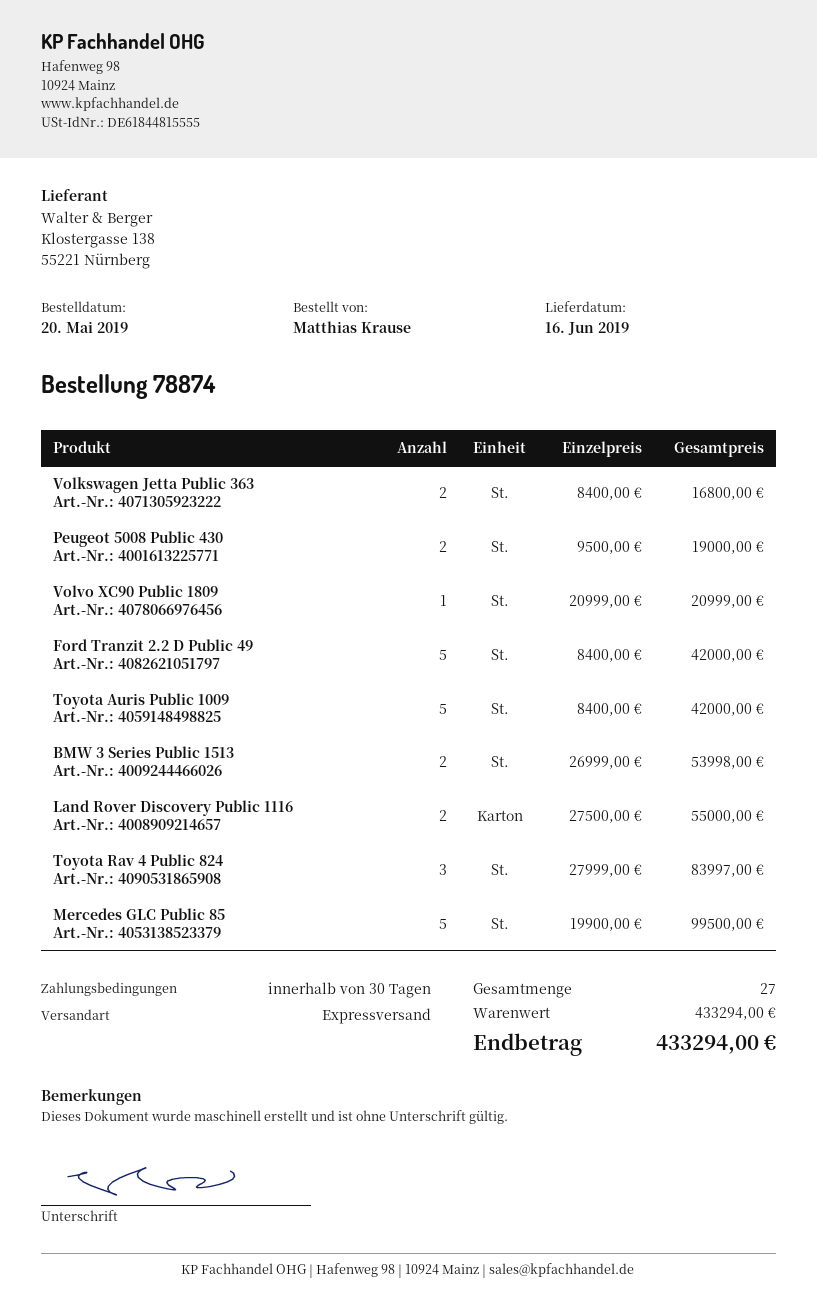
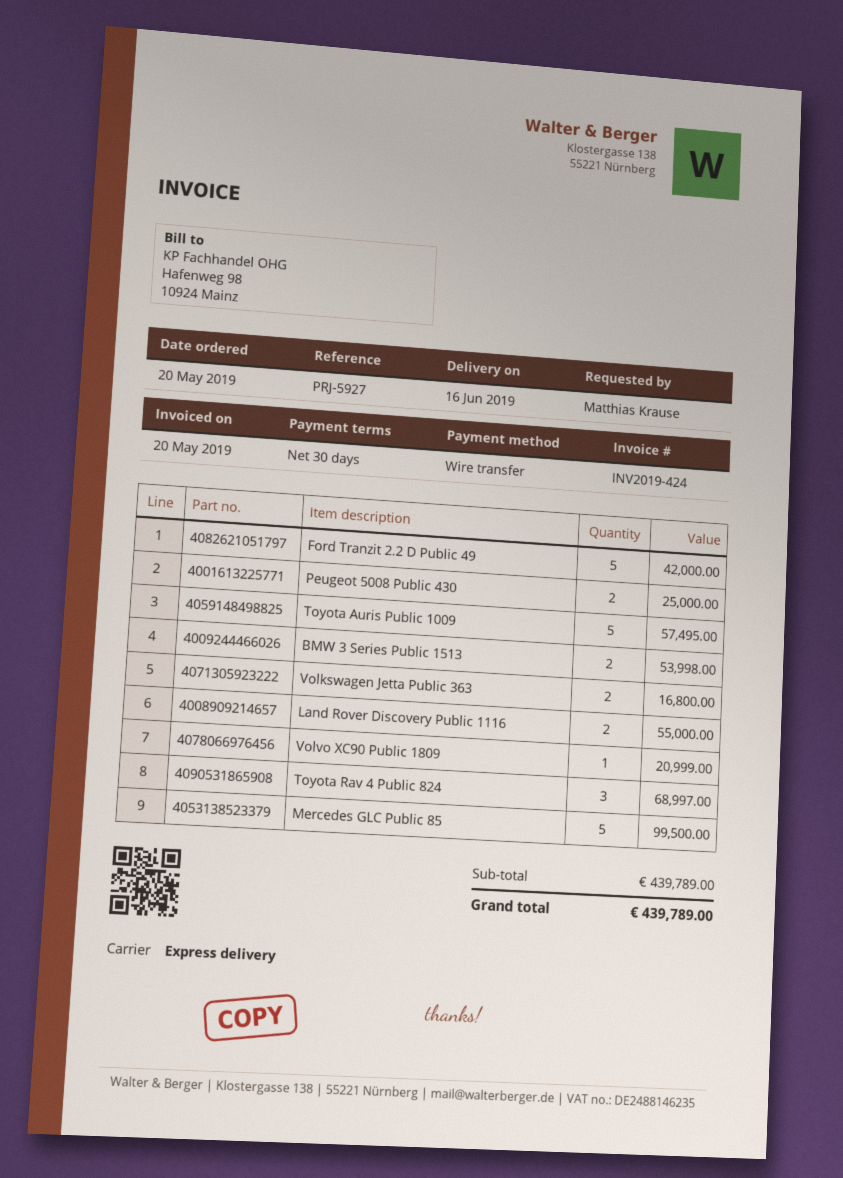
Peugeot 5008 Public 430: 2 for 19000.00 -> 2 for 25000.00
Toyota Auris Public 1009: 5 for 42000.00 -> 5 for 57495.00
Toyota Rav 4 Public 824: 3 for 83997.00 -> 3 for 68997.00
subtotal: 433294.00 -> 439789.00
total: 433294.00 -> 439789.00

